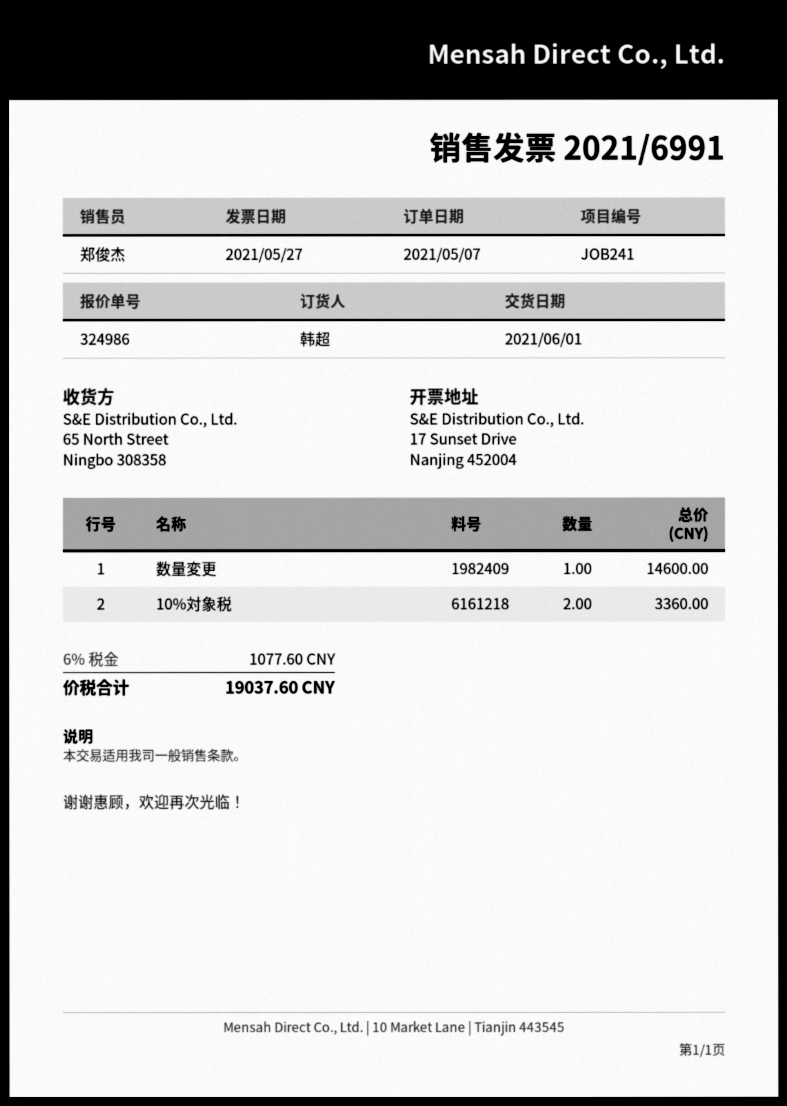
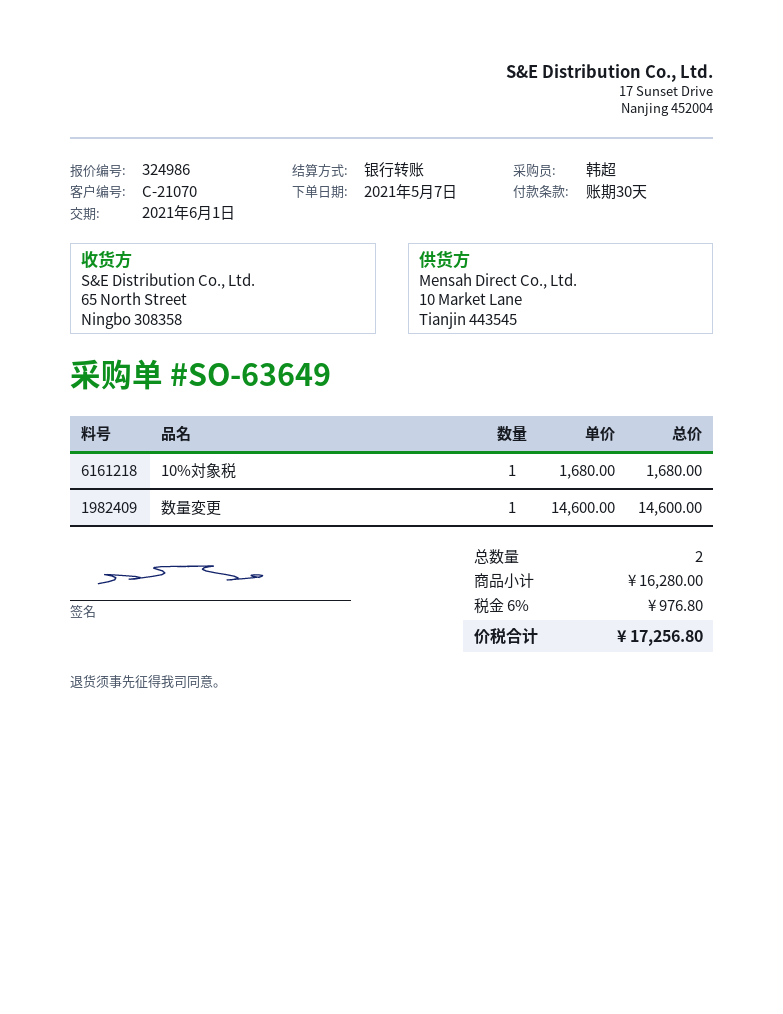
10%対象税: 2 for 3360.00 -> 1 for 1680.00
tax: 6% = 1077.60 -> 6% = 976.80
total: 19037.60 -> 17256.80

